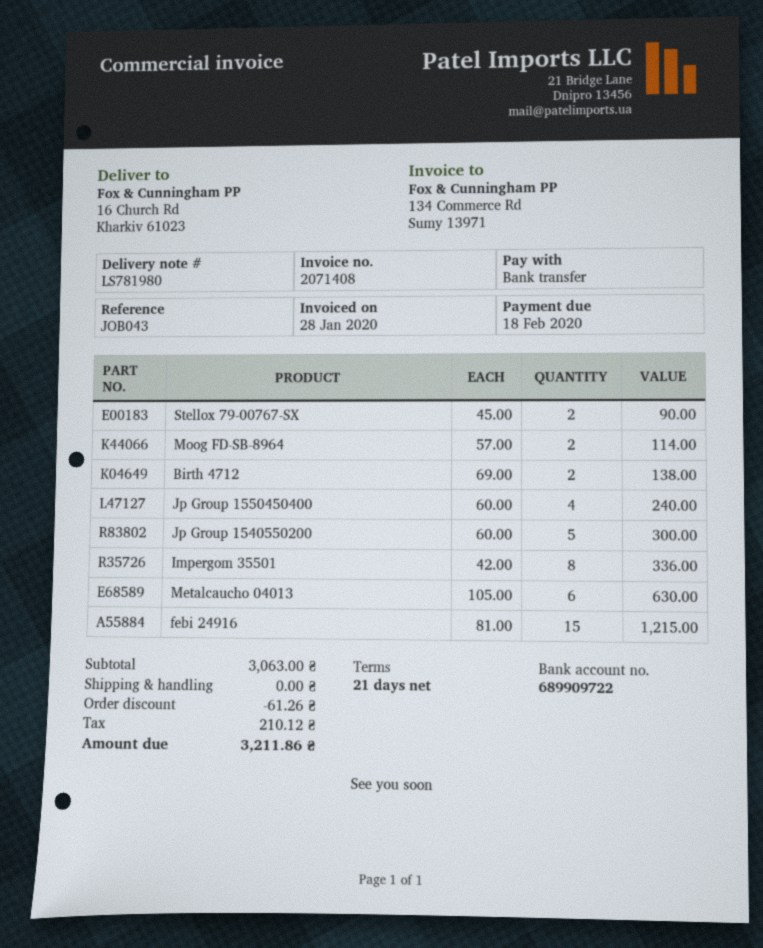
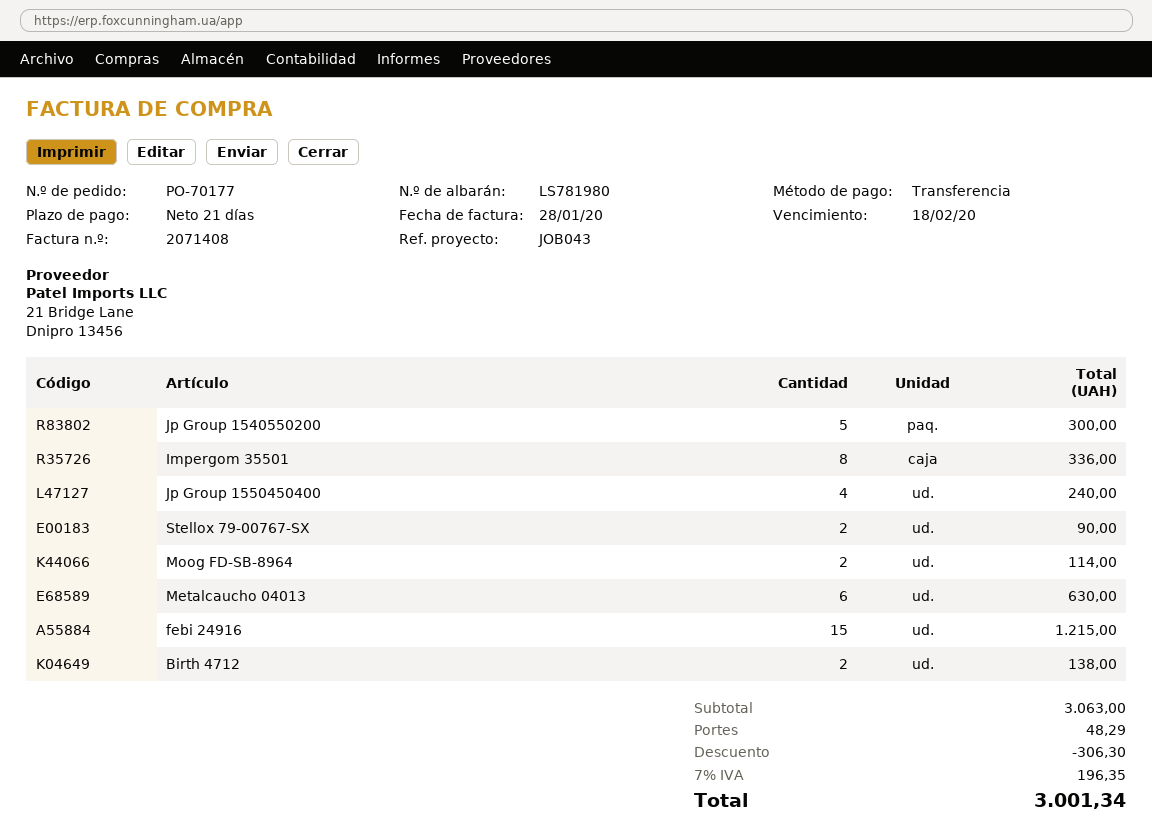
discount: 61.26 -> 306.30
shipping: 0.00 -> 48.29
tax: 210.12 -> 196.35
total: 3211.86 -> 3001.34

